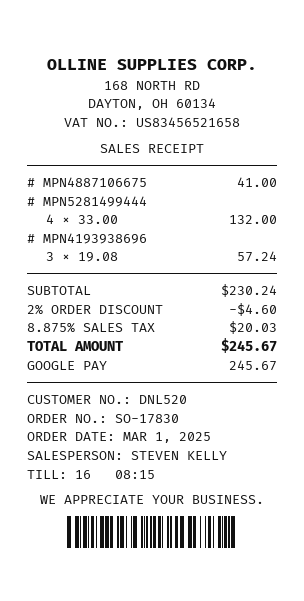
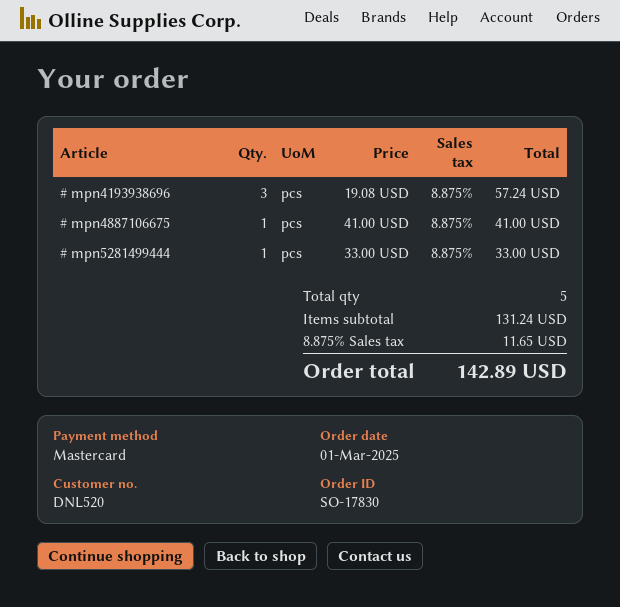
payment method: Google Pay -> Mastercard
# MPN5281499444: 4 x 33.00 = 132.00 -> 1 x 33.00 = 33.00
subtotal: 230.24 -> 131.24
discount: 2% = 4.60 -> none
tax: 8.875% = 20.03 -> 8.875% = 11.65
total: 245.67 -> 142.89

